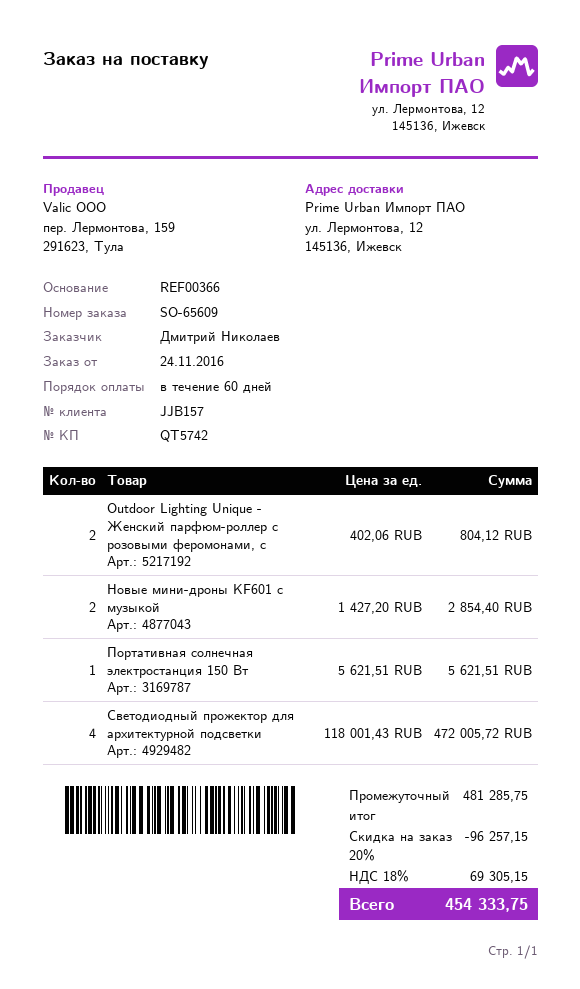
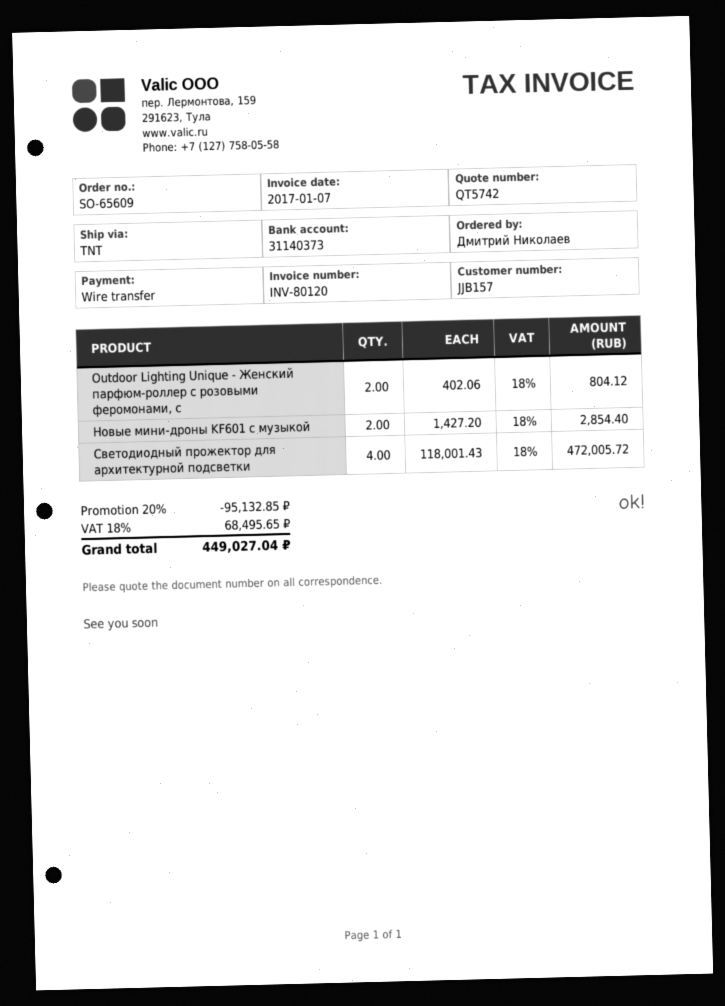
Портативная солнечная электростанция 150 Вт: 1 x 5621.51 = 5621.51 -> none
discount: 20% = 96257.15 -> 20% = 95132.85
tax: 18% = 69305.15 -> 18% = 68495.65
total: 454333.75 -> 449027.04

